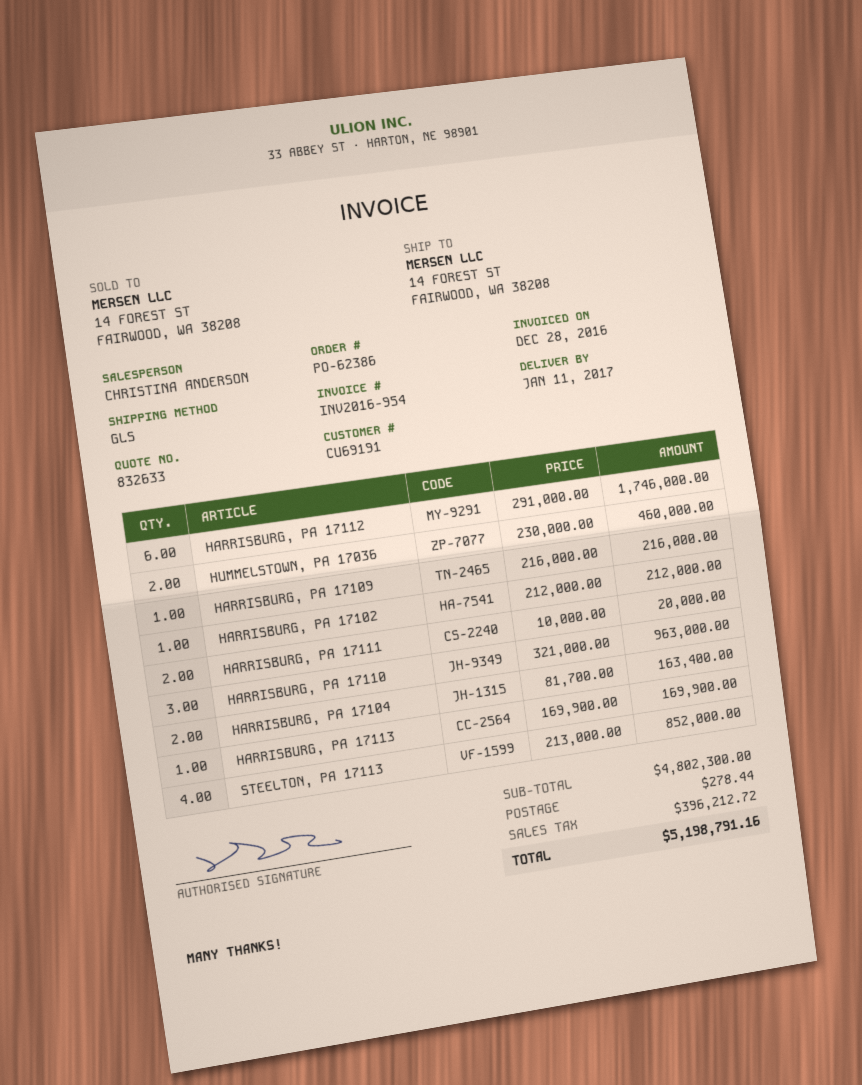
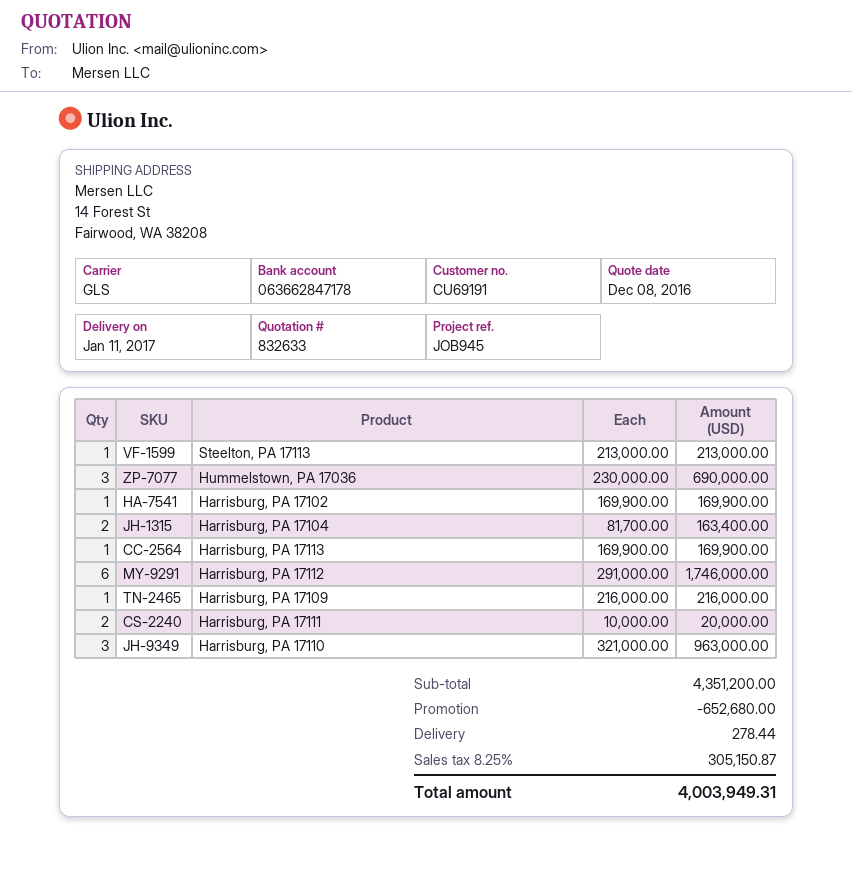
HUMMELSTOWN, PA 17036: 2 x 230000.00 = 460000.00 -> 3 x 230000.00 = 690000.00
HARRISBURG, PA 17102: 1 x 212000.00 = 212000.00 -> 1 x 169900.00 = 169900.00
STEELTON, PA 17113: 4 x 213000.00 = 852000.00 -> 1 x 213000.00 = 213000.00
subtotal: 4802300.00 -> 4351200.00
discount: none -> 652680.00
tax: 396212.72 -> 305150.87
total: 5198791.16 -> 4003949.31

